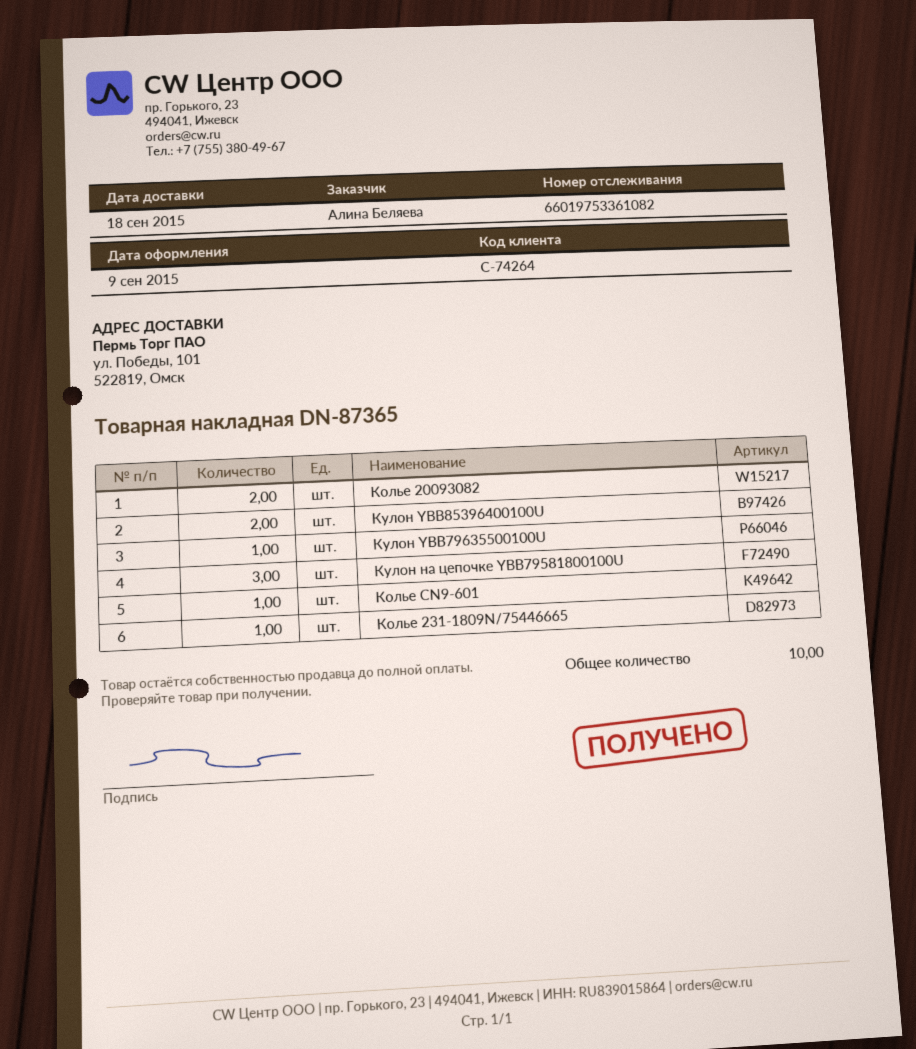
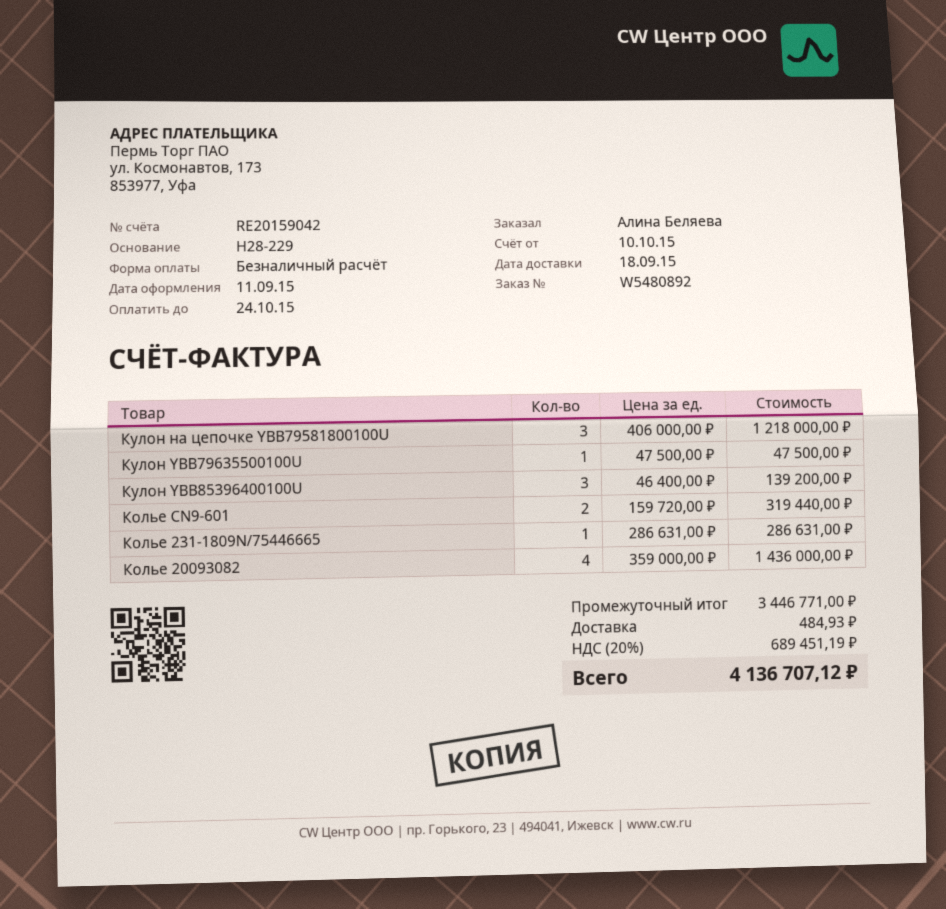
order date: 2015-09-09 -> 2015-09-11
Колье 20093082: 2 -> 4
Кулон YBB85396400100U: 2 -> 3
Колье CN9-601: 1 -> 2

